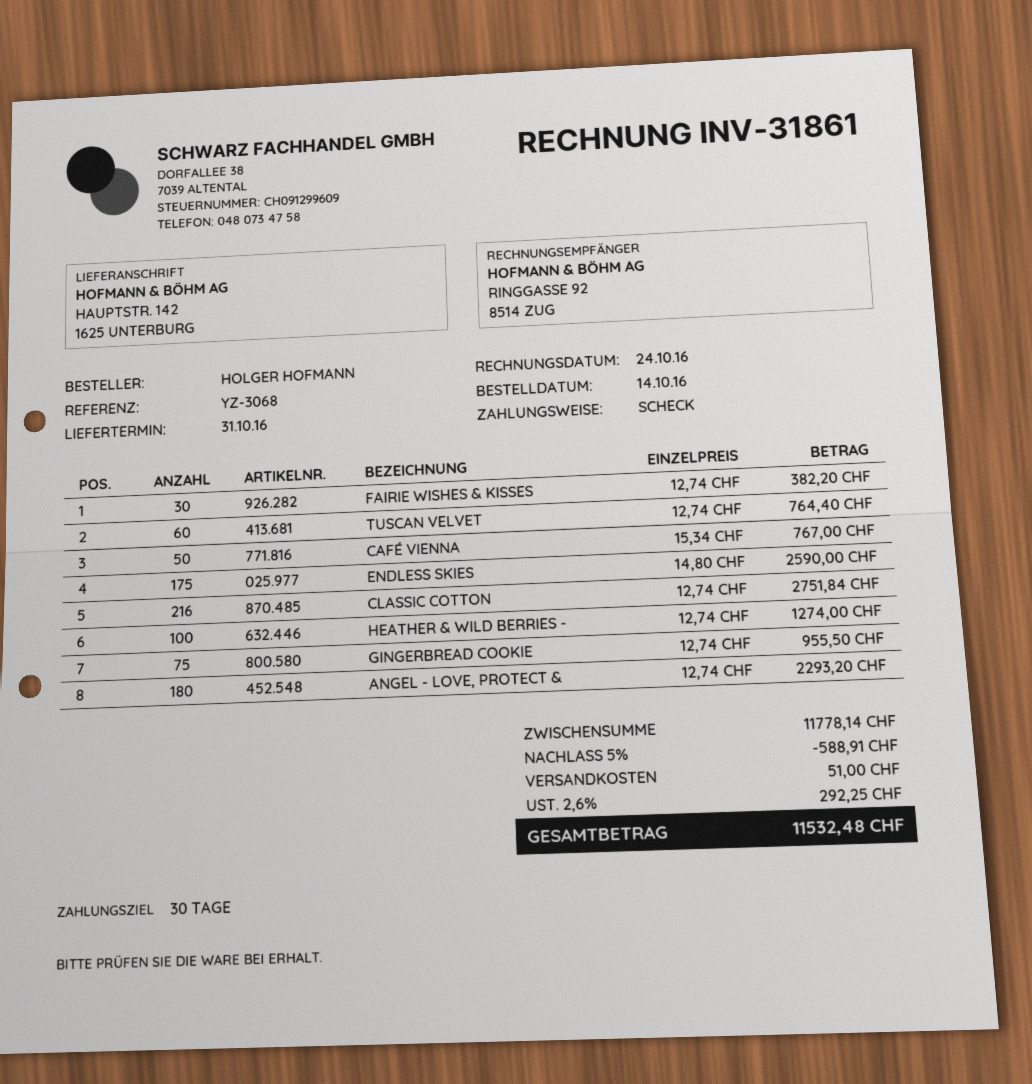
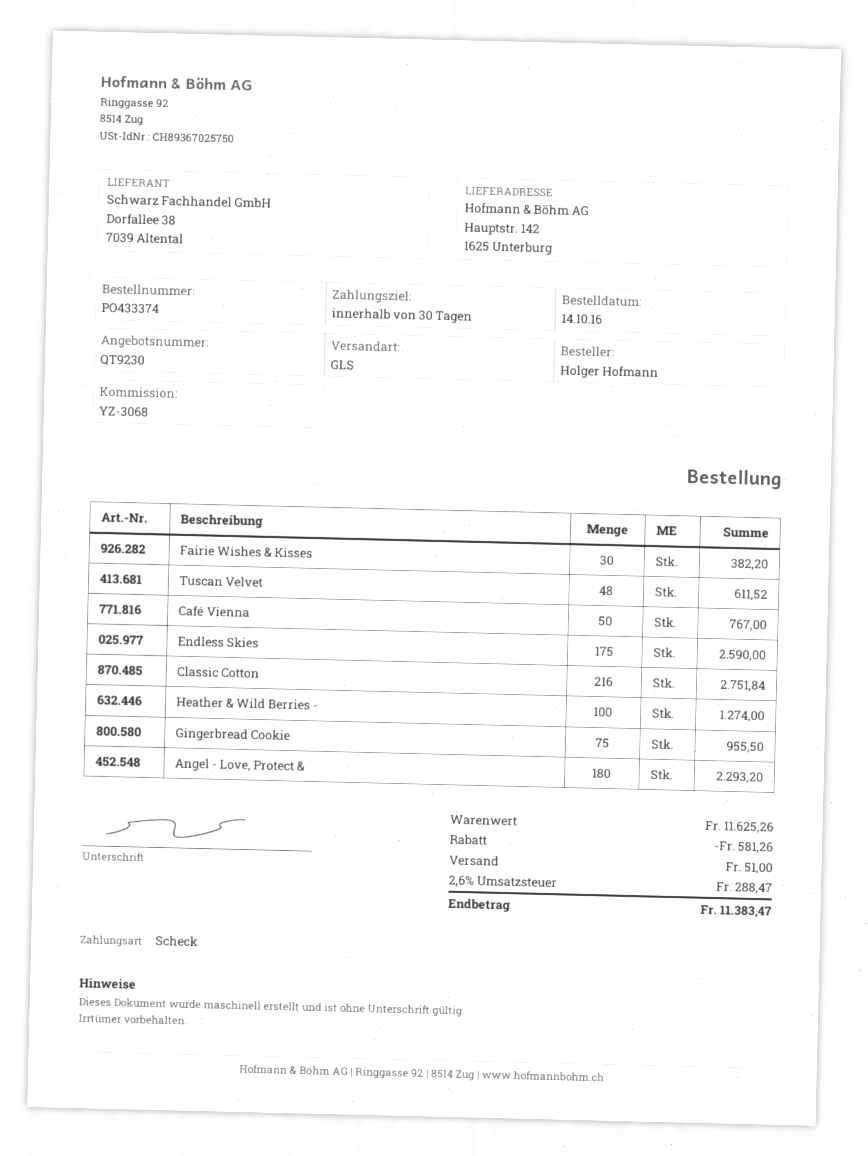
TUSCAN VELVET: 60 for 764.40 -> 48 for 611.52
subtotal: 11778.14 -> 11625.26
discount: 588.91 -> 581.26
tax: 2.6% = 292.25 -> 2.6% = 288.47
total: 11532.48 -> 11383.47

